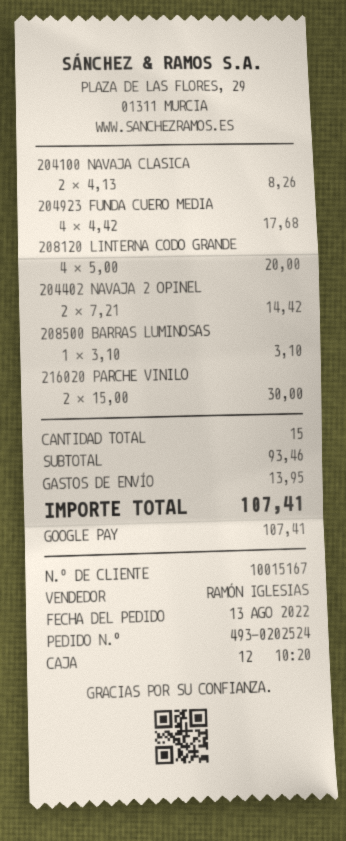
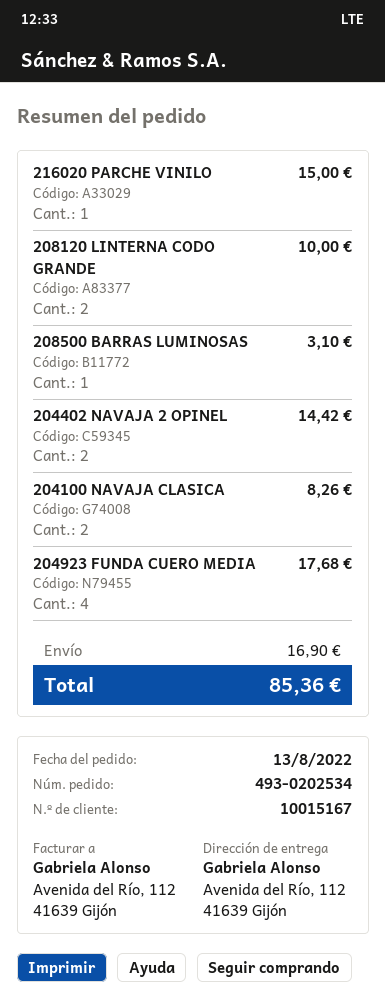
order number: 493-0202524 -> 493-0202534
208120 LINTERNA CODO GRANDE: 4 for 20.00 -> 2 for 10.00
216020 PARCHE VINILO: 2 for 30.00 -> 1 for 15.00
shipping: 13.95 -> 16.90
total: 107.41 -> 85.36

